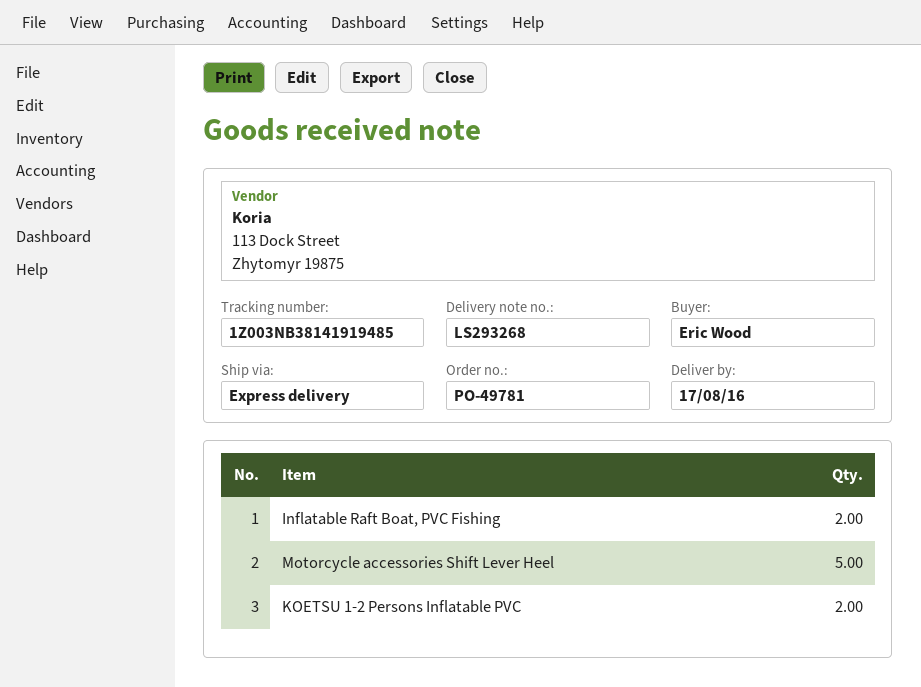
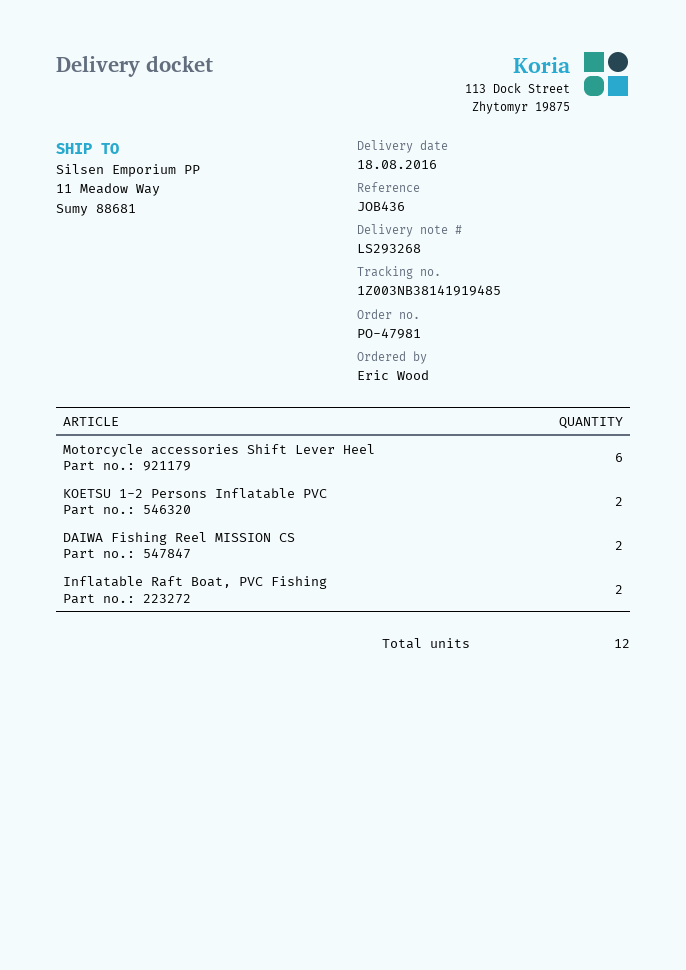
order number: PO-49781 -> PO-47981
delivery date: 2016-08-17 -> 2016-08-18
Motorcycle accessories Shift Lever Heel: 5 -> 6
DAIWA Fishing Reel MISSION CS: none -> 2

